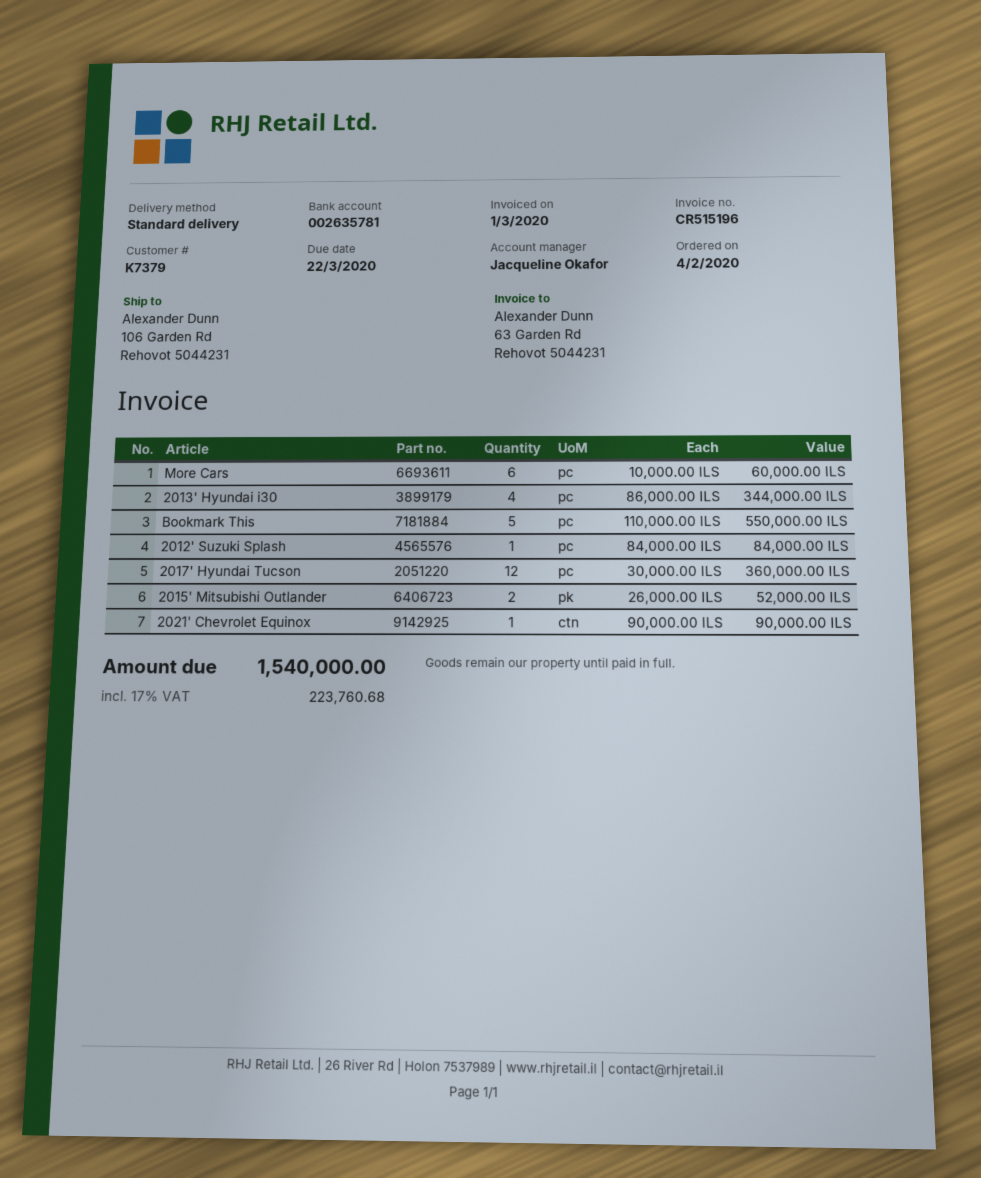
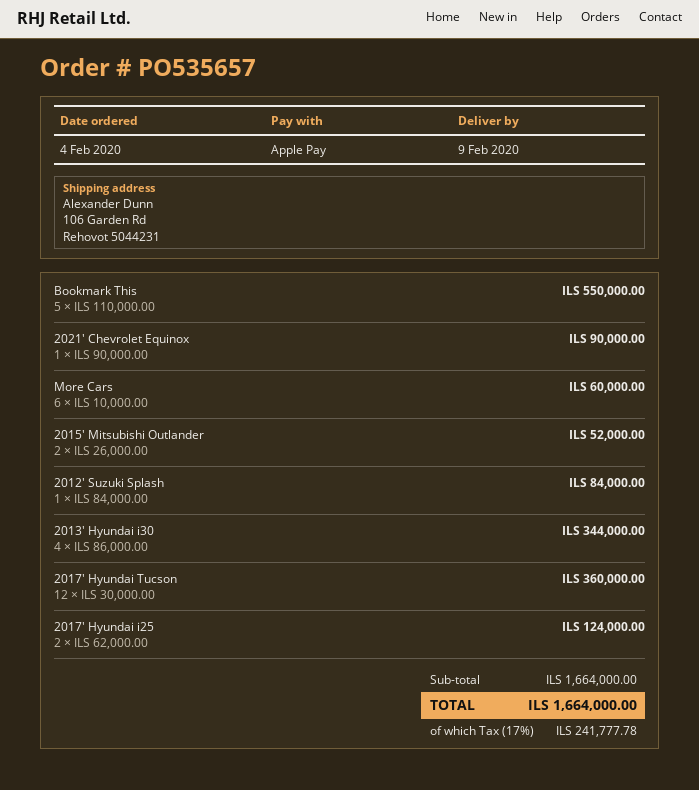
2017' Hyundai i25: none -> 2 x 62000.00 = 124000.00
tax: 17% = 223760.68 -> 17% = 241777.78
total: 1540000.00 -> 1664000.00

